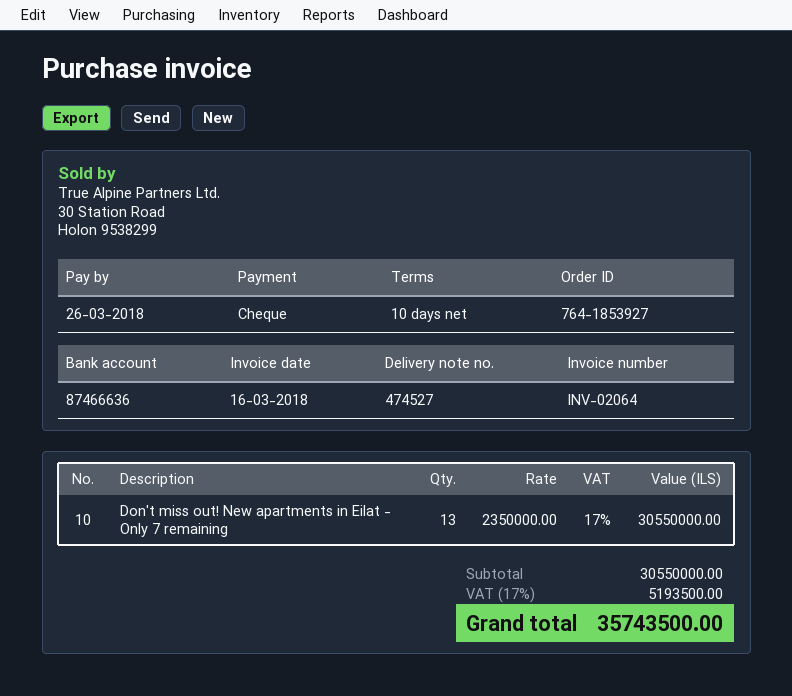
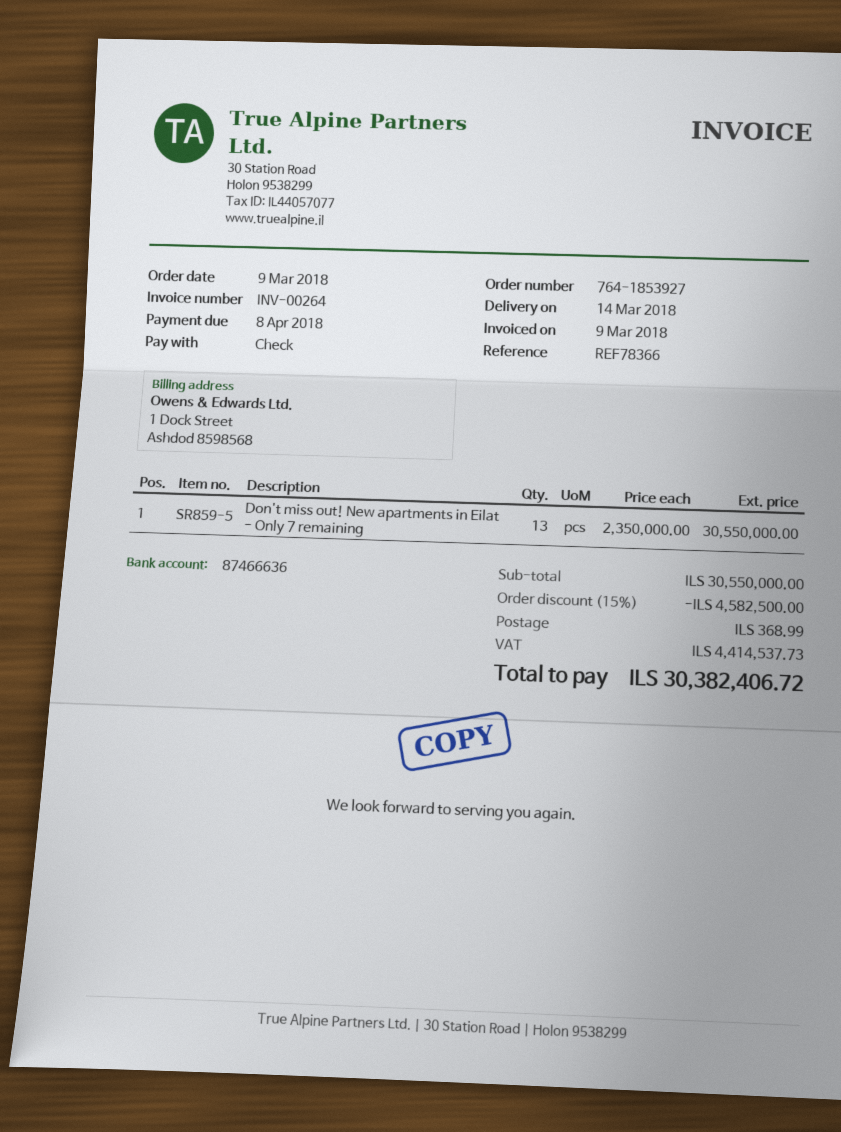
invoice number: INV-02064 -> INV-00264
invoice date: 2018-03-16 -> 2018-03-09
due date: 2018-03-26 -> 2018-04-08
discount: none -> 15% = 4582500.00
shipping: none -> 368.99
tax: 5193500.00 -> 4414537.73
total: 35743500.00 -> 30382406.72

